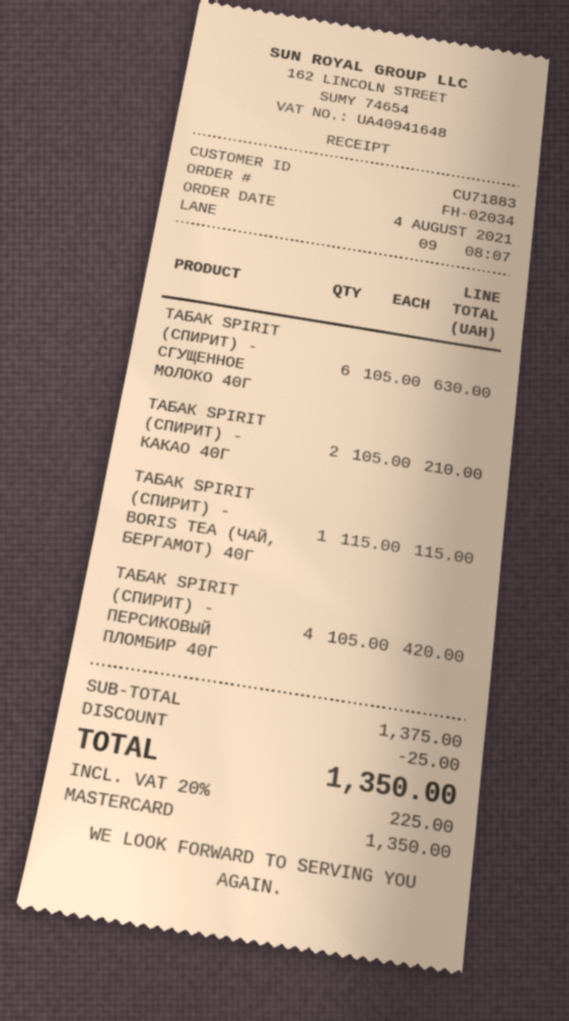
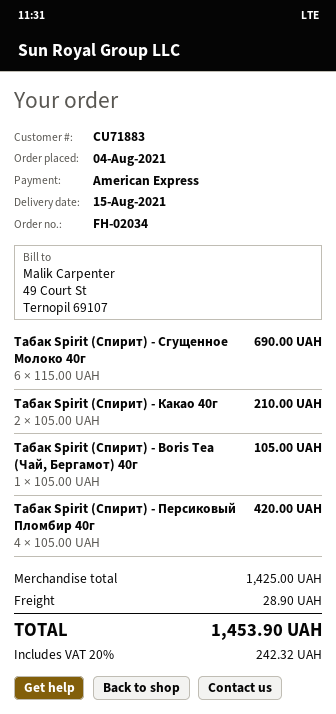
payment method: Mastercard -> American Express
ТАБАК SPIRIT (СПИРИТ) - СГУЩЕННОЕ МОЛОКО 40Г: 6 x 105.00 = 630.00 -> 6 x 115.00 = 690.00
ТАБАК SPIRIT (СПИРИТ) - BORIS TEA (ЧАЙ, БЕРГАМОТ) 40Г: 1 x 115.00 = 115.00 -> 1 x 105.00 = 105.00
subtotal: 1375.00 -> 1425.00
discount: 25.00 -> none
shipping: none -> 28.90
tax: 20% = 225.00 -> 20% = 242.32
total: 1350.00 -> 1453.90

